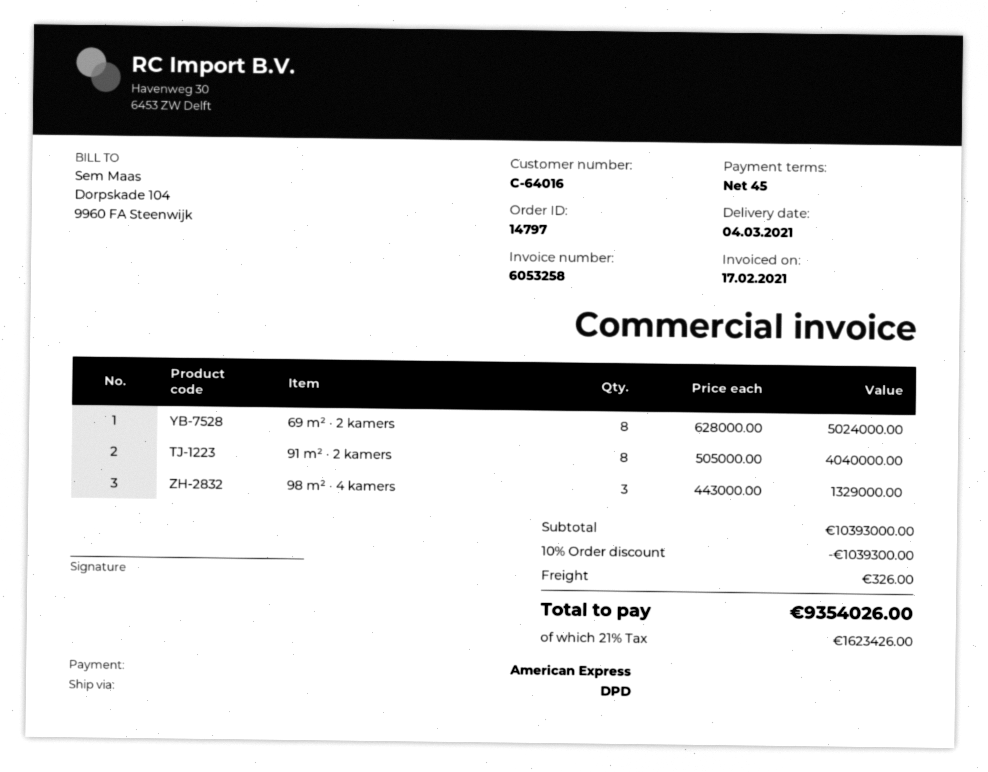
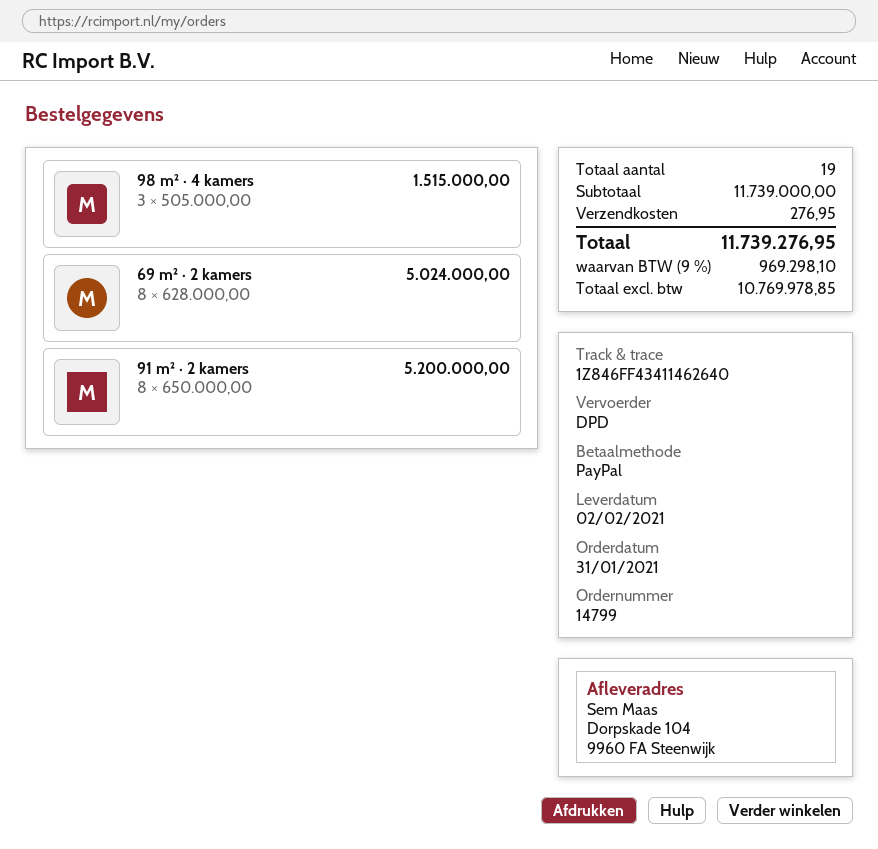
order number: 14797 -> 14799
delivery date: 2021-03-04 -> 2021-02-02
payment method: American Express -> PayPal
91 m² · 2 kamers: 8 x 505000.00 = 4040000.00 -> 8 x 650000.00 = 5200000.00
98 m² · 4 kamers: 3 x 443000.00 = 1329000.00 -> 3 x 505000.00 = 1515000.00
subtotal: 10393000.00 -> 11739000.00
discount: 10% = 1039300.00 -> none
shipping: 326.00 -> 276.95
tax: 21% = 1623426.00 -> 9% = 969298.10
total: 9354026.00 -> 11739276.95

